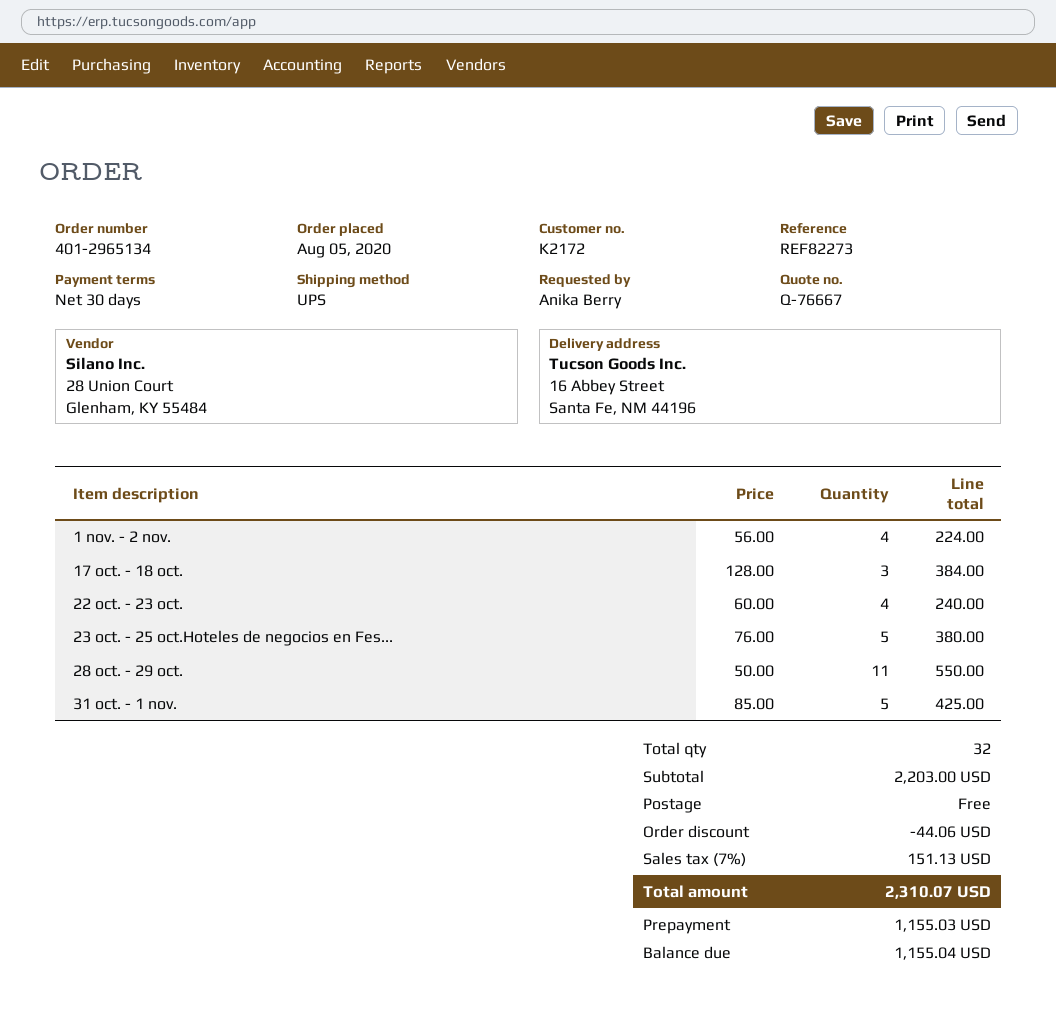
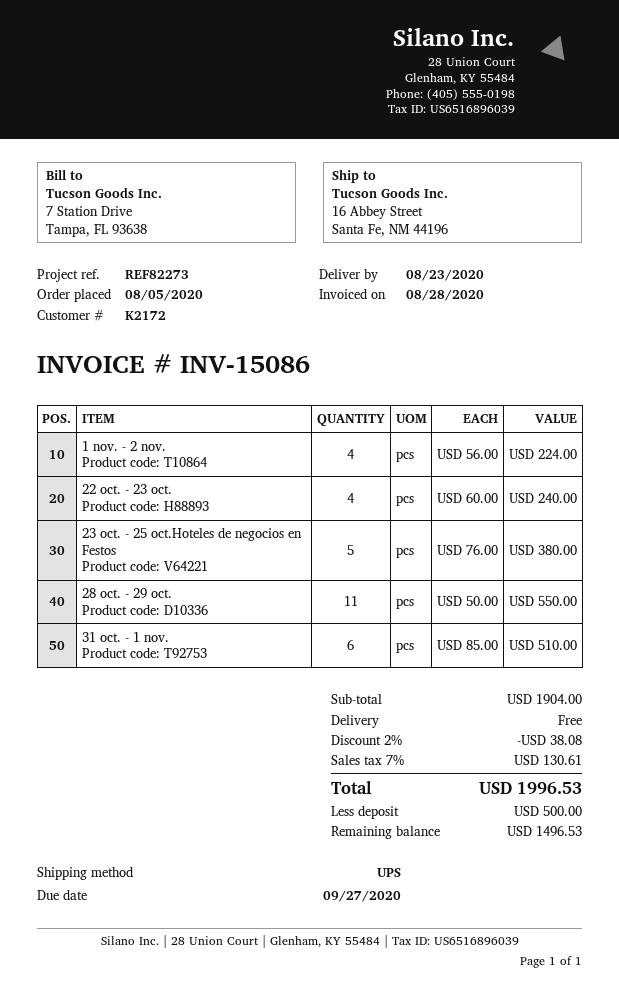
17 oct. - 18 oct.: 3 x 128.00 = 384.00 -> none
31 oct. - 1 nov.: 5 x 85.00 = 425.00 -> 6 x 85.00 = 510.00
subtotal: 2203.00 -> 1904.00
discount: 44.06 -> 38.08
tax: 7% = 151.13 -> 7% = 130.61
total: 2310.07 -> 1996.53
deposit: 1155.03 -> 500.00
balance: 1155.04 -> 1496.53

